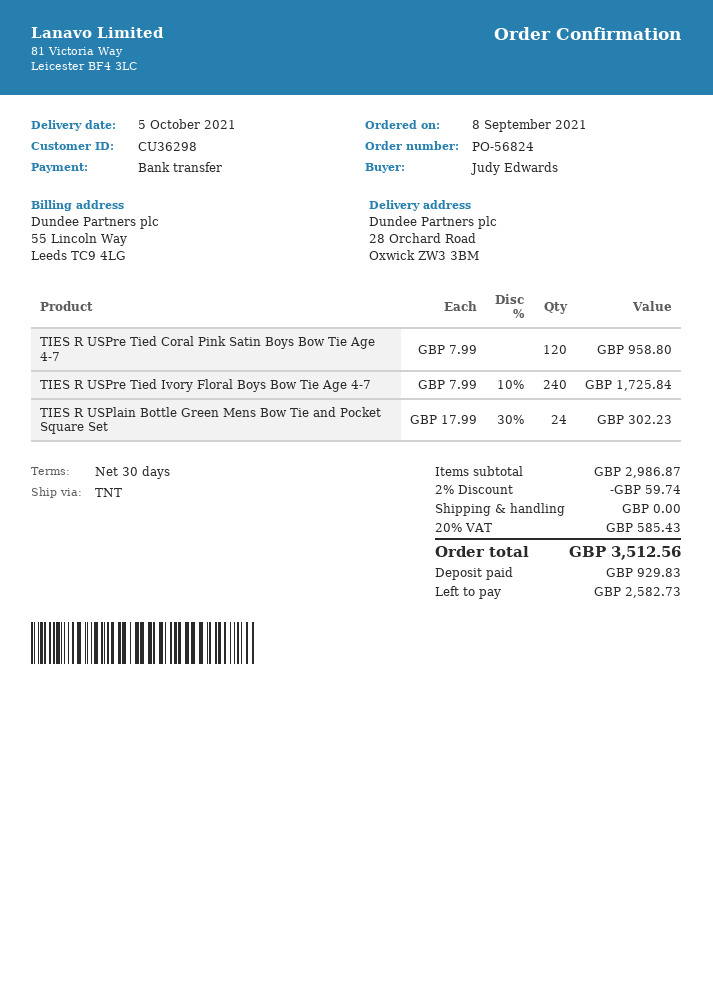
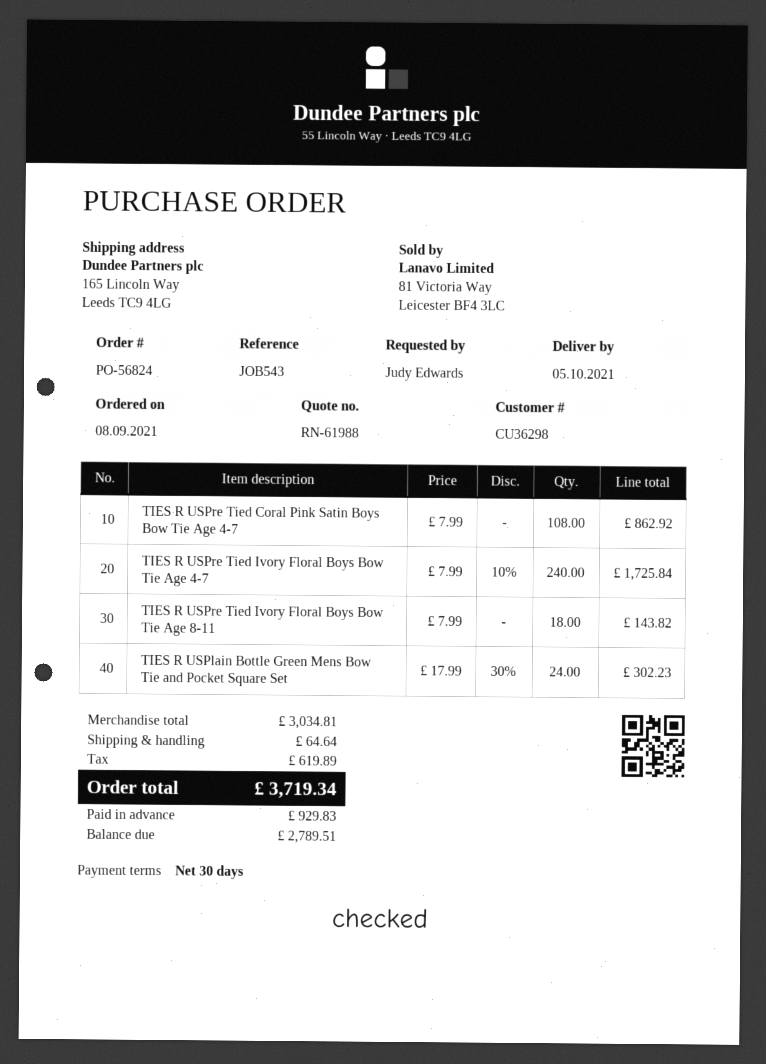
ship to: 28 Orchard Road, Oxwick ZW3 3BM -> 165 Lincoln Way, Leeds TC9 4LG
TIES R USPre Tied Coral Pink Satin Boys Bow Tie Age 4-7: 120 x 7.99 = 958.80 -> 108 x 7.99 = 862.92
TIES R USPre Tied Ivory Floral Boys Bow Tie Age 8-11: none -> 18 x 7.99 = 143.82
subtotal: 2986.87 -> 3034.81
discount: 2% = 59.74 -> none
shipping: 0.00 -> 64.64
tax: 585.43 -> 619.89
total: 3512.56 -> 3719.34
balance: 2582.73 -> 2789.51

